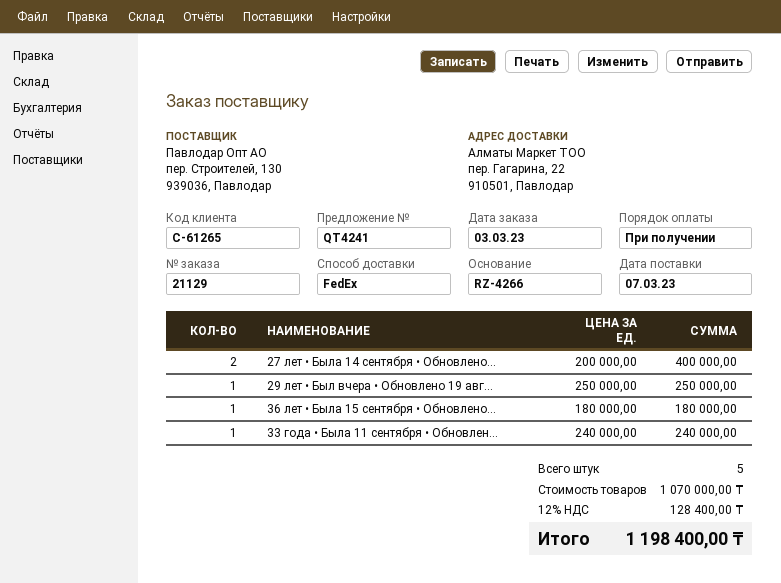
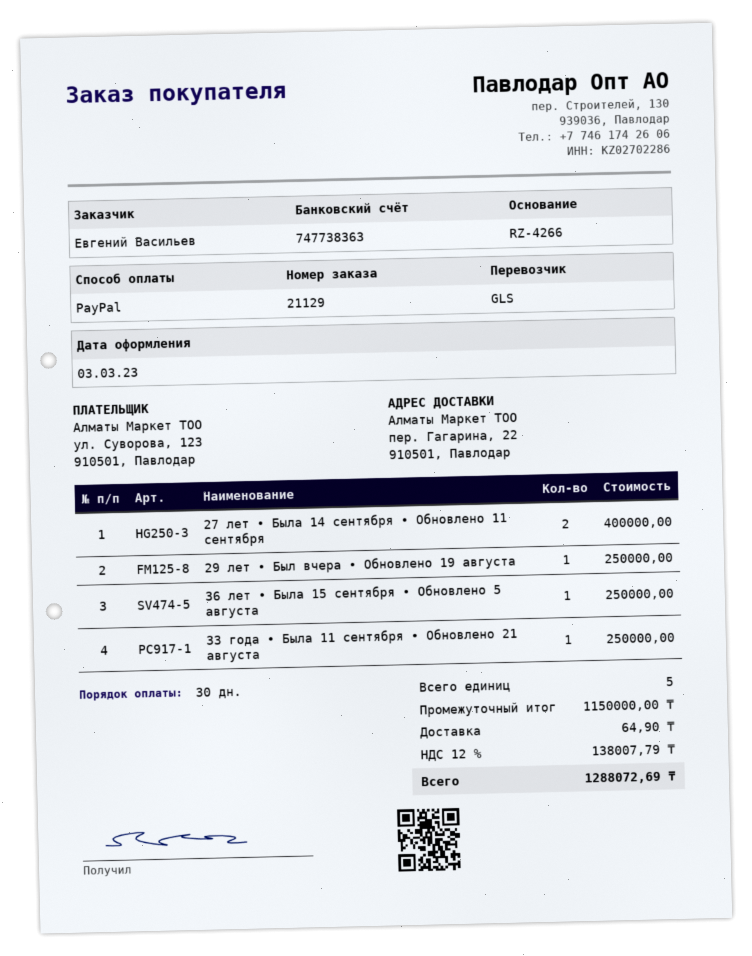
payment terms: on receipt -> 30 days
shipping method: FedEx -> GLS
36 лет • Была 15 сентября • Обновлено...: 1 for 180000.00 -> 1 for 250000.00
33 года • Была 11 сентября • Обновлен...: 1 for 240000.00 -> 1 for 250000.00
subtotal: 1070000.00 -> 1150000.00
shipping: none -> 64.90
tax: 12% = 128400.00 -> 12% = 138007.79
total: 1198400.00 -> 1288072.69

